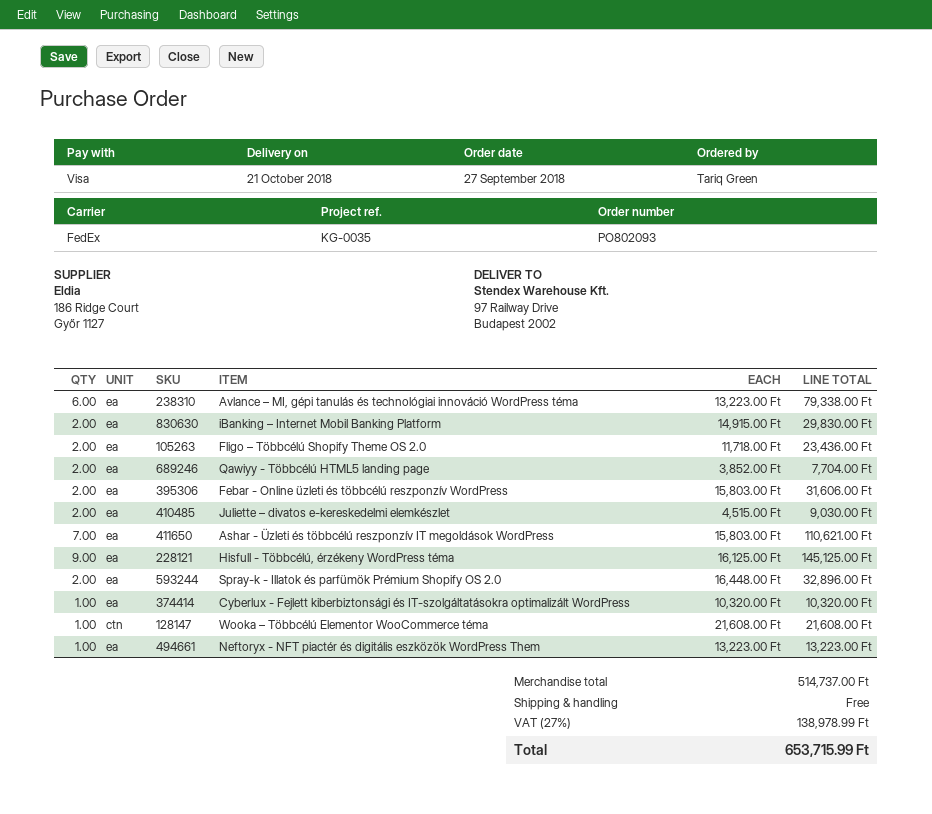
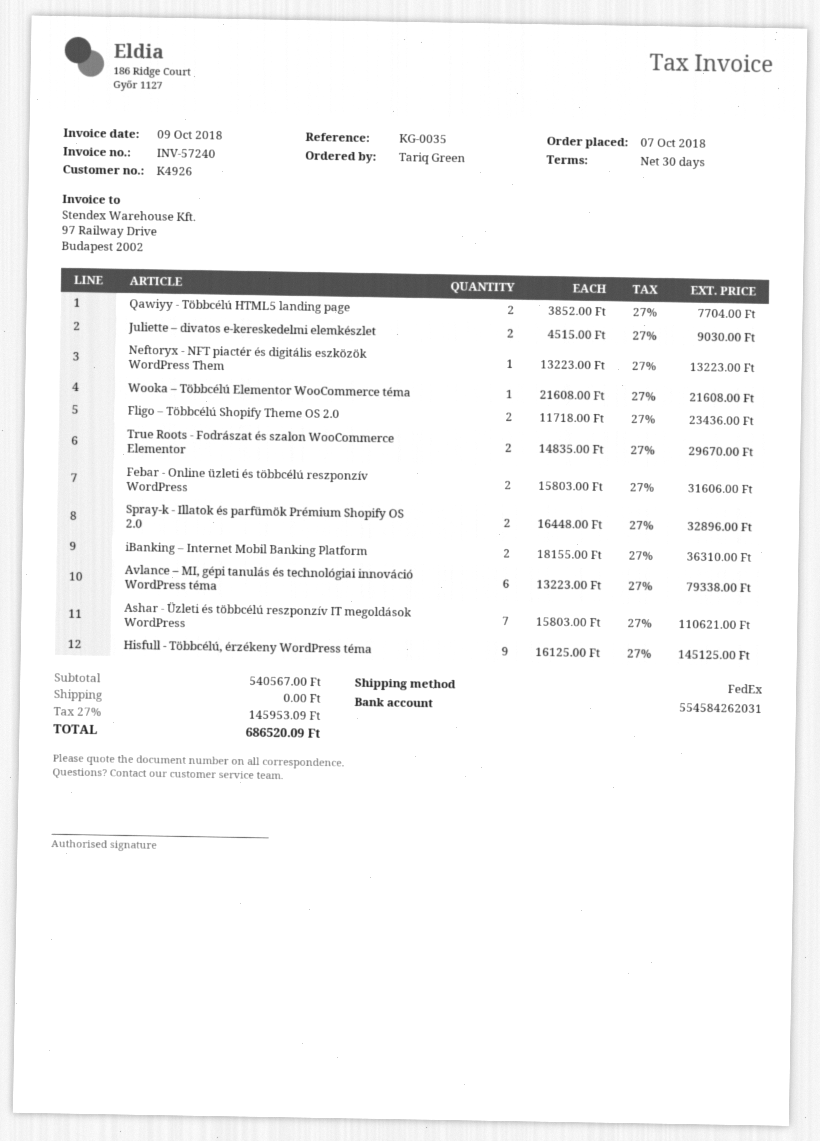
order date: 2018-09-27 -> 2018-10-07
iBanking – Internet Mobil Banking Platform: 2 x 14915.00 = 29830.00 -> 2 x 18155.00 = 36310.00
Cyberlux - Fejlett kiberbiztonsági és IT-szolgáltatásokra optimalizált WordPress: 1 x 10320.00 = 10320.00 -> none
True Roots - Fodrászat és szalon WooCommerce Elementor: none -> 2 x 14835.00 = 29670.00
subtotal: 514737.00 -> 540567.00
tax: 27% = 138978.99 -> 27% = 145953.09
total: 653715.99 -> 686520.09

